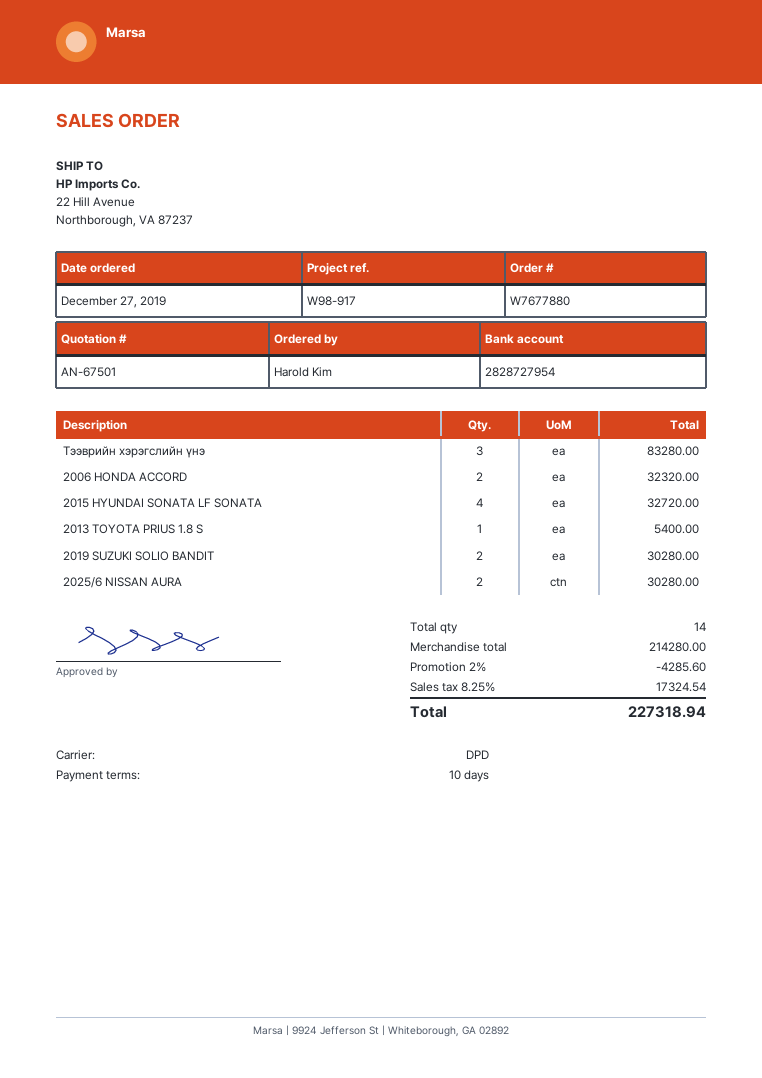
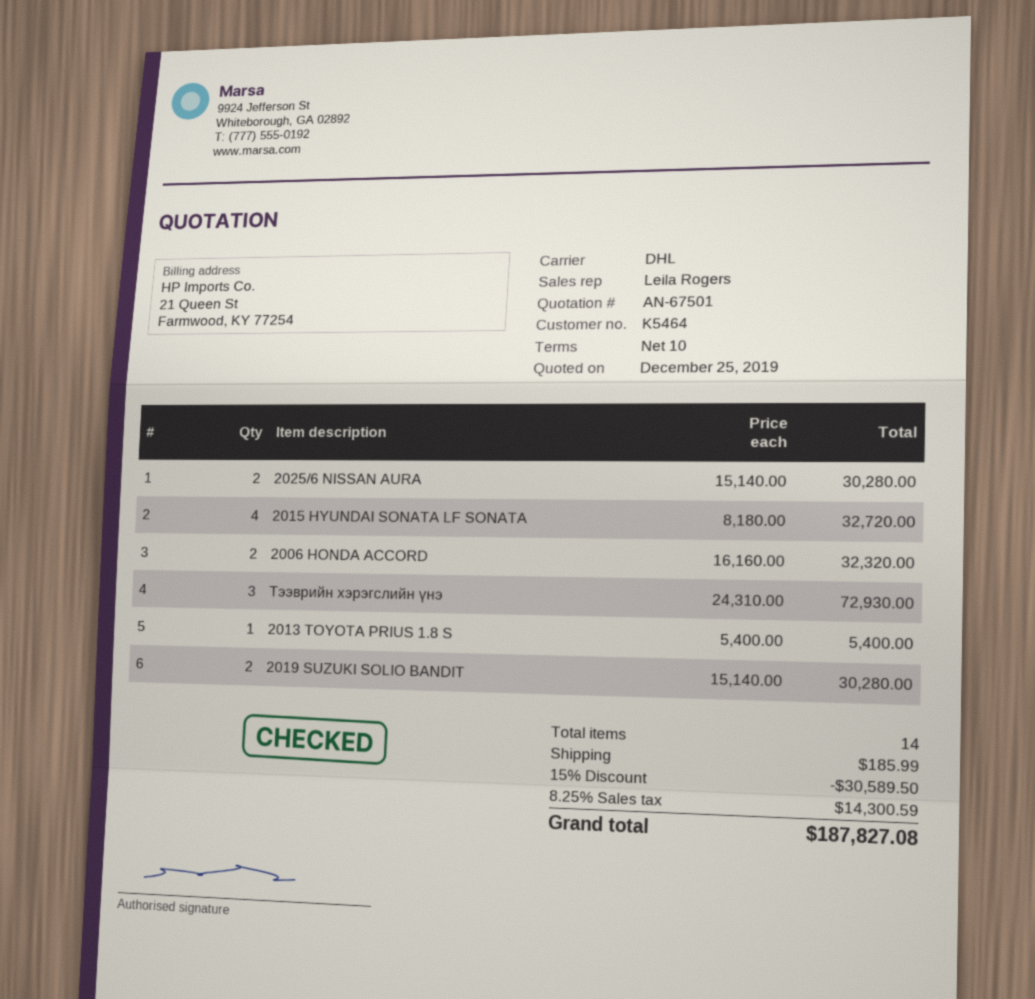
shipping method: DPD -> DHL
Тээврийн хэрэгслийн үнэ: 3 for 83280.00 -> 3 for 72930.00
discount: 2% = 4285.60 -> 15% = 30589.50
shipping: none -> 185.99
tax: 8.25% = 17324.54 -> 8.25% = 14300.59
total: 227318.94 -> 187827.08

